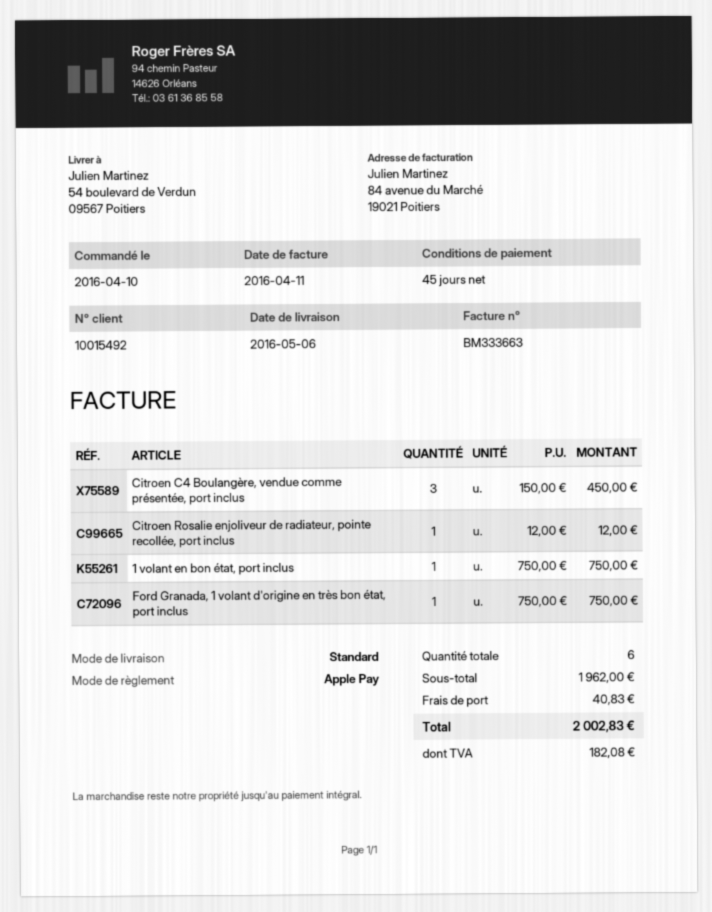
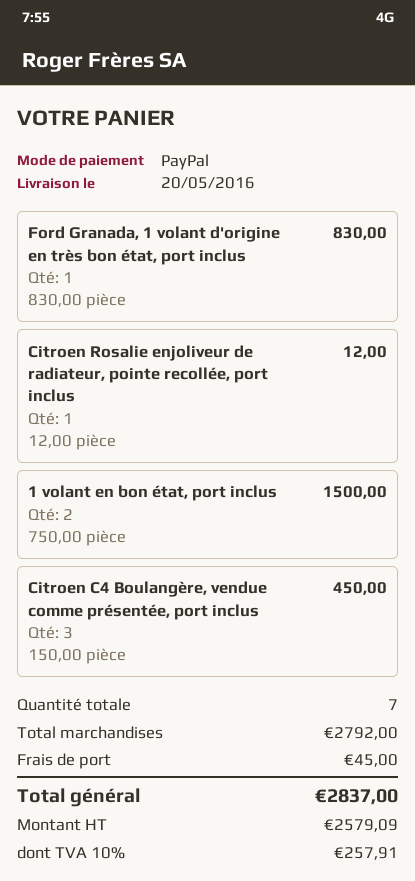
delivery date: 2016-05-06 -> 2016-05-20
payment method: Apple Pay -> PayPal
1 volant en bon état, port inclus: 1 x 750.00 = 750.00 -> 2 x 750.00 = 1500.00
Ford Granada, 1 volant d'origine en très bon état, port inclus: 1 x 750.00 = 750.00 -> 1 x 830.00 = 830.00
total quantity: 6 -> 7
subtotal: 1962.00 -> 2792.00
shipping: 40.83 -> 45.00
tax: 182.08 -> 257.91
total: 2002.83 -> 2837.00

